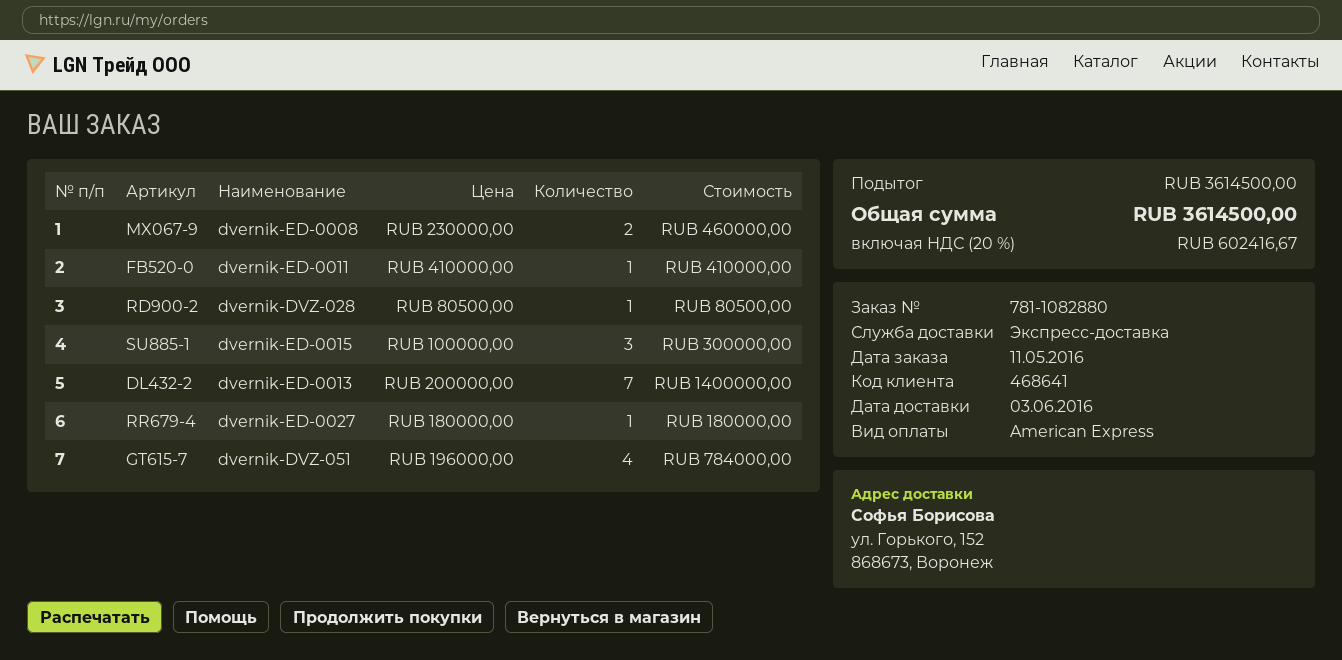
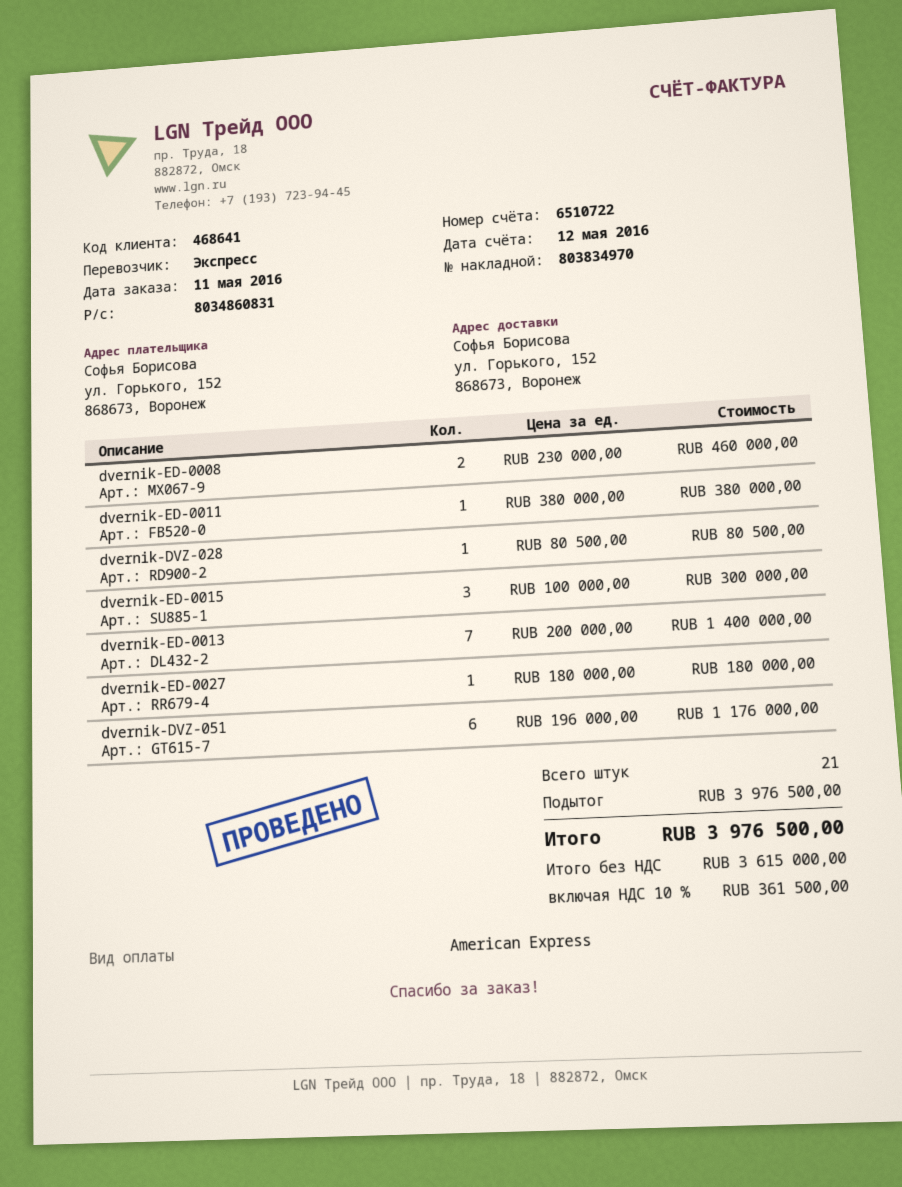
dvernik-ED-0011: 1 x 410000.00 = 410000.00 -> 1 x 380000.00 = 380000.00
dvernik-DVZ-051: 4 x 196000.00 = 784000.00 -> 6 x 196000.00 = 1176000.00
subtotal: 3614500.00 -> 3976500.00
tax: 20% = 602416.67 -> 10% = 361500.00
total: 3614500.00 -> 3976500.00

